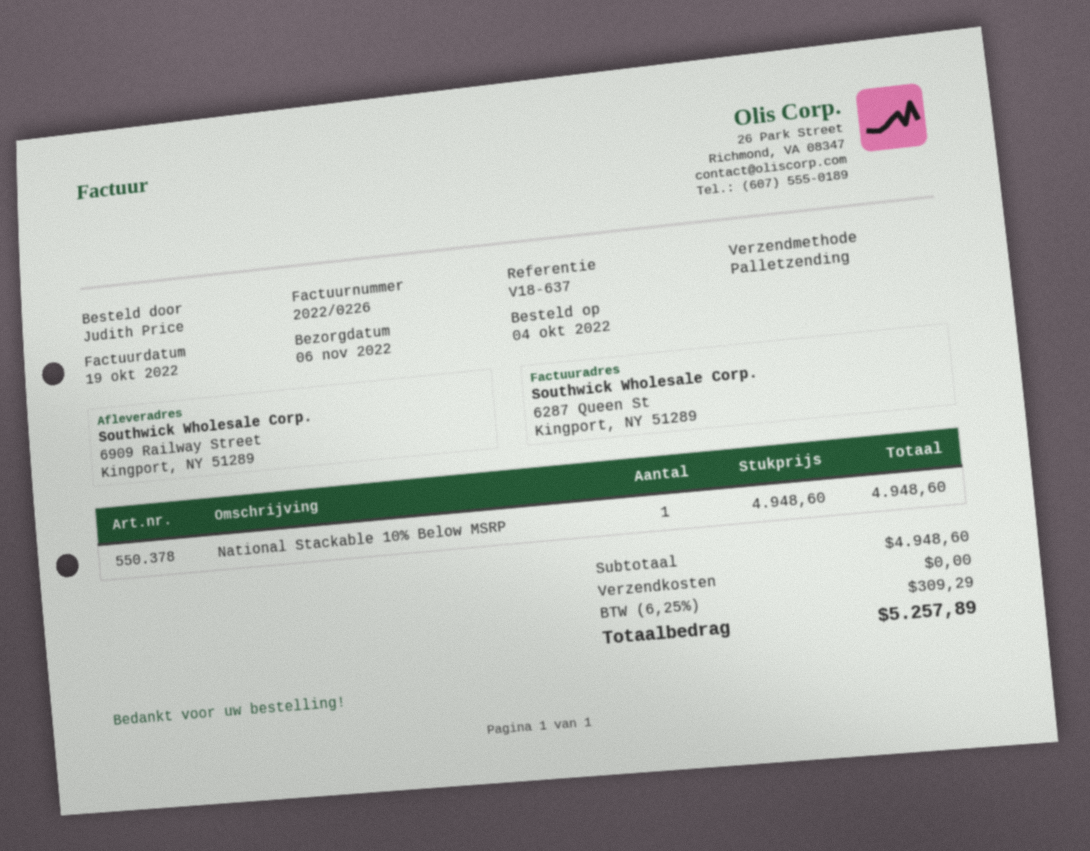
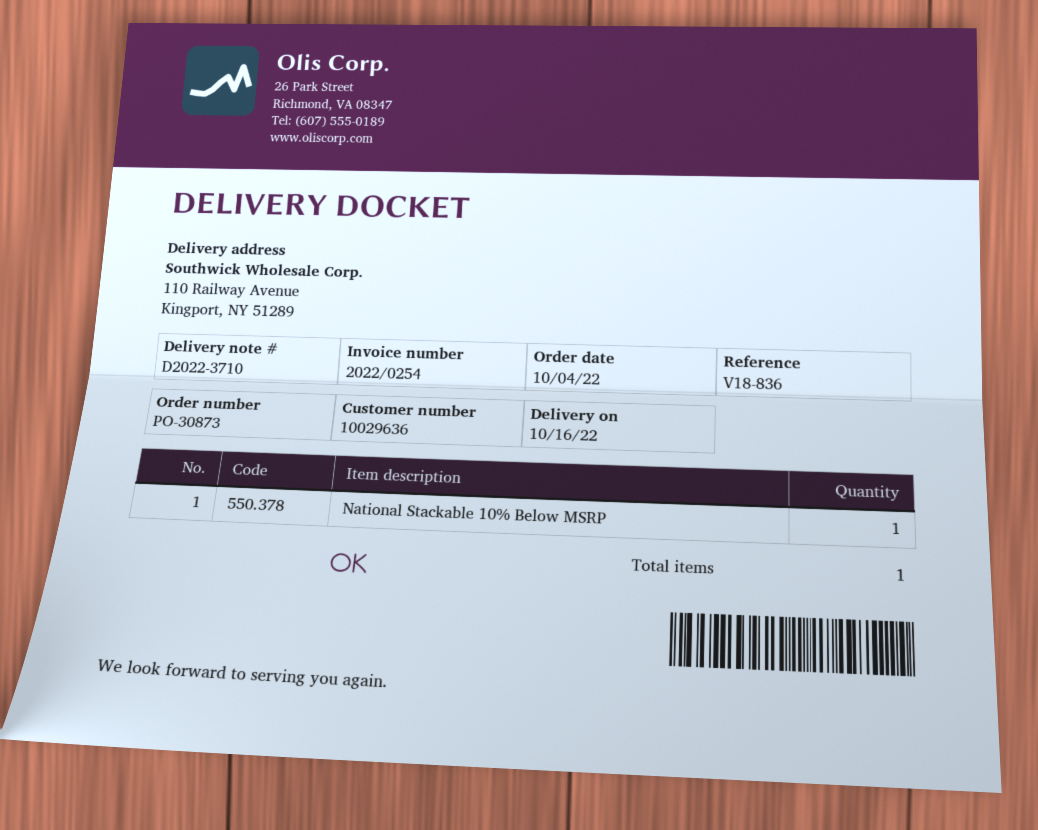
delivery date: 2022-11-06 -> 2022-10-16
invoice number: 2022/0226 -> 2022/0254
reference: V18-637 -> V18-836
ship to: 6909 Railway Street, Kingport, NY 51289 -> 110 Railway Avenue, Kingport, NY 51289

